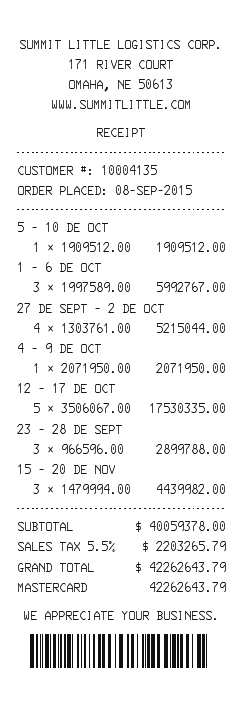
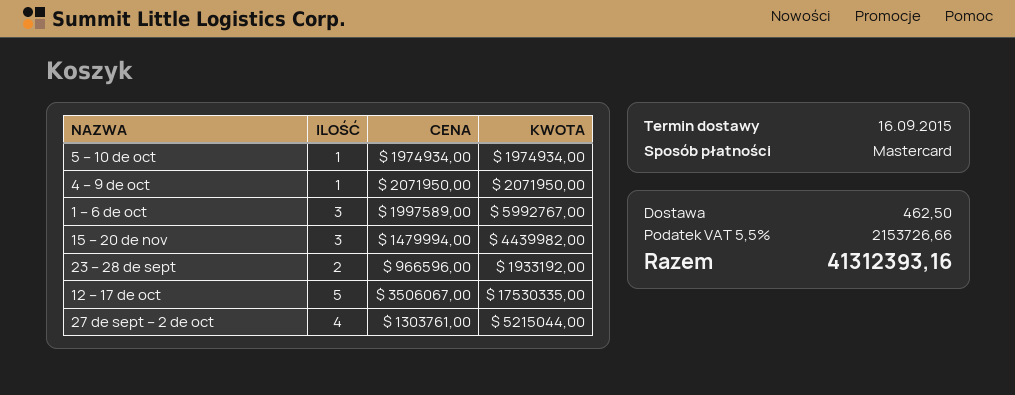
5 – 10 DE OCT: 1 x 1909512.00 = 1909512.00 -> 1 x 1974934.00 = 1974934.00
23 – 28 DE SEPT: 3 x 966596.00 = 2899788.00 -> 2 x 966596.00 = 1933192.00
shipping: none -> 462.50
tax: 5.5% = 2203265.79 -> 5.5% = 2153726.66
total: 42262643.79 -> 41312393.16

